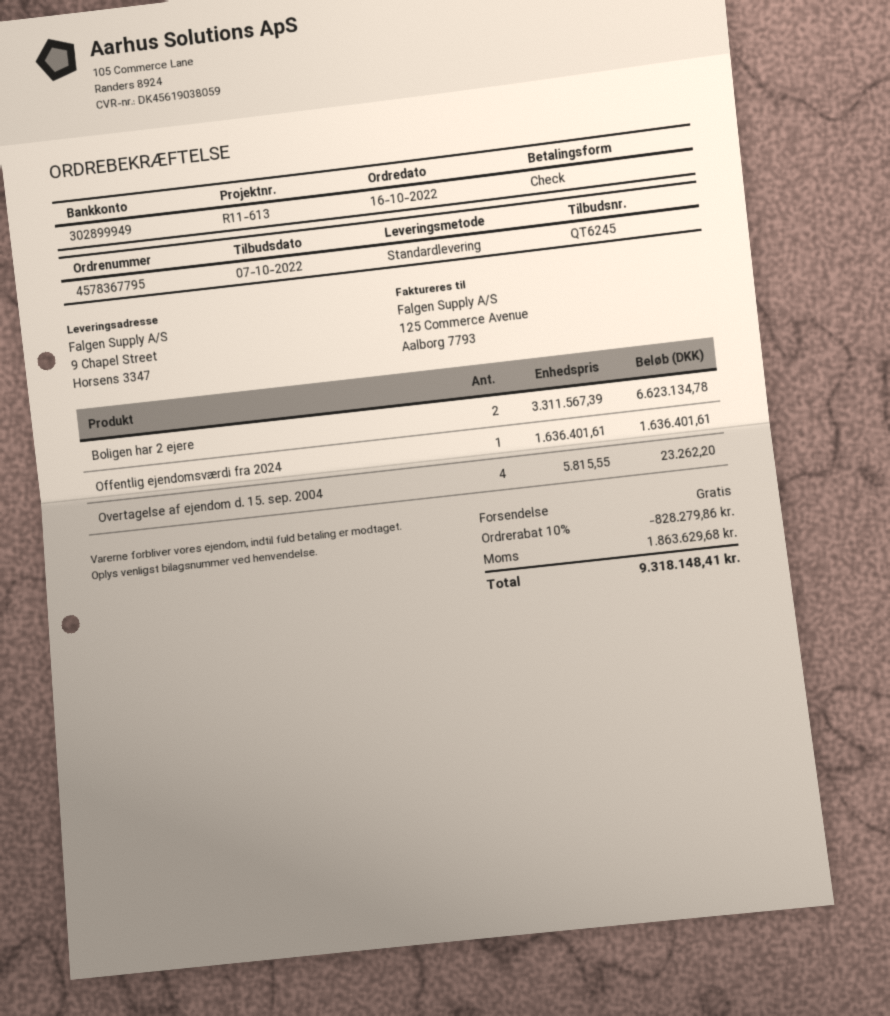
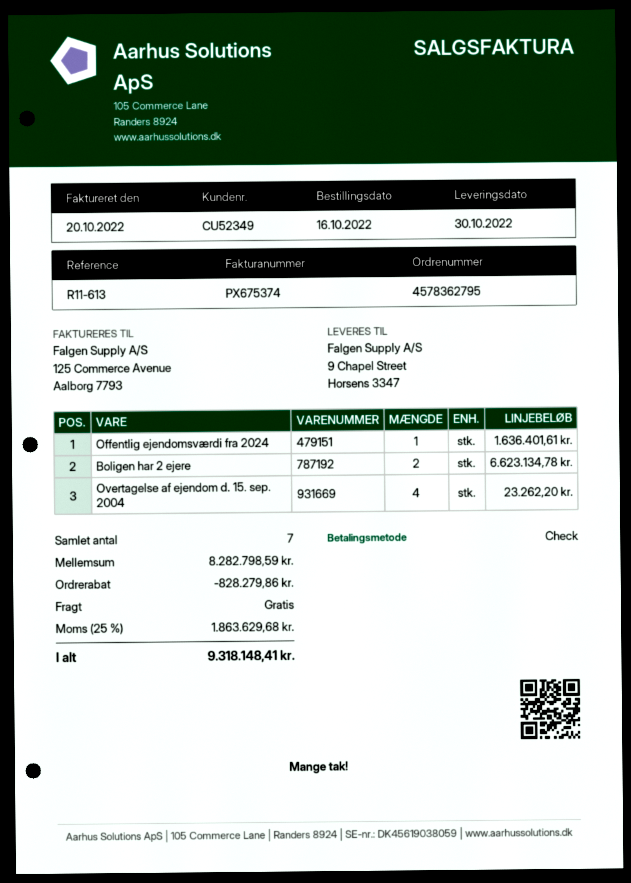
order number: 4578367795 -> 4578362795

